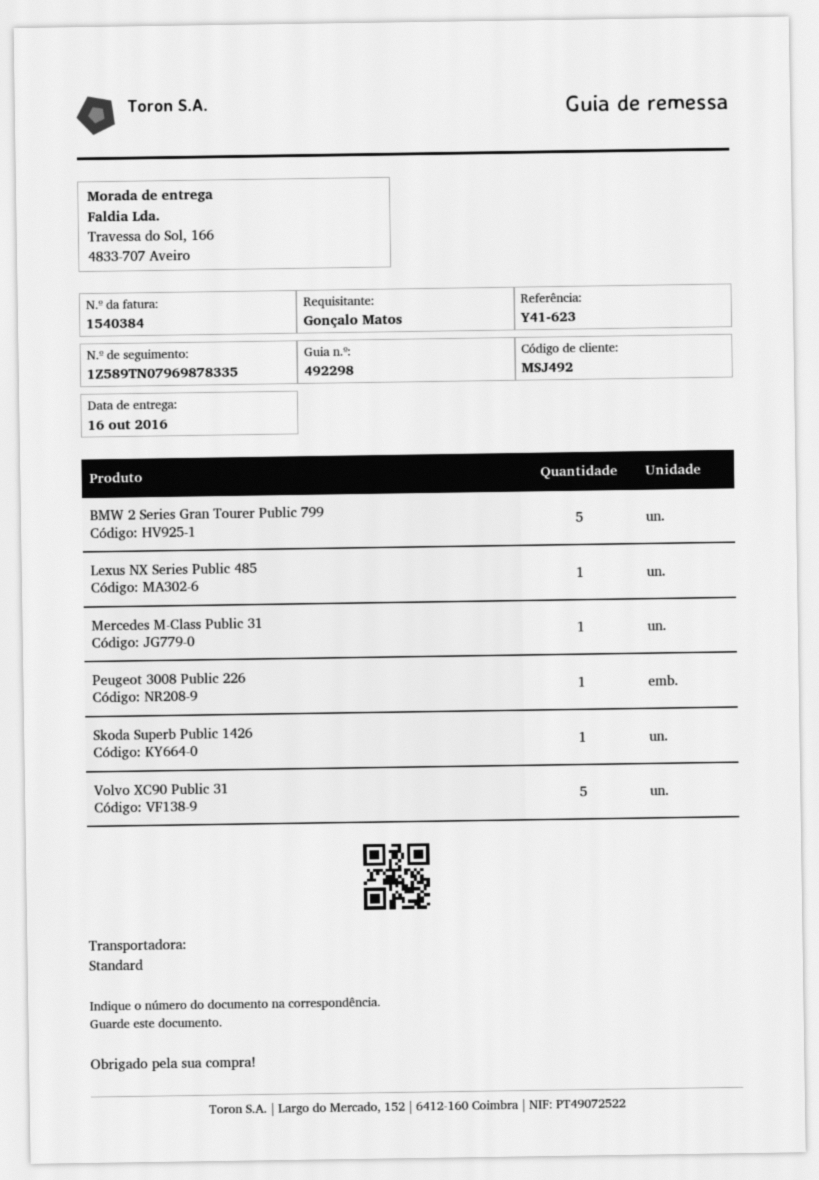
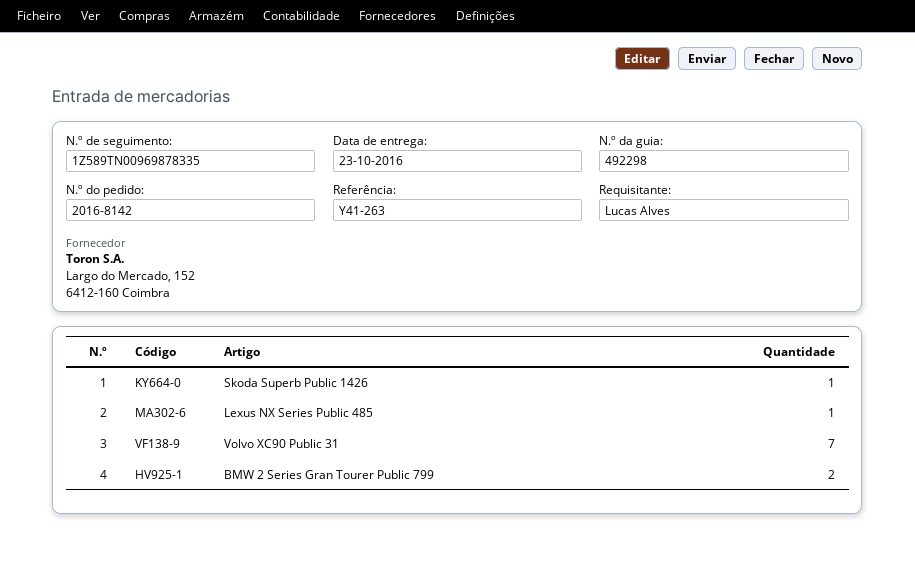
delivery date: 2016-10-16 -> 2016-10-23
reference: Y41-623 -> Y41-263
ordered by: Gonçalo Matos -> Lucas Alves
tracking number: 1Z589TN07969878335 -> 1Z589TN00969878335
BMW 2 Series Gran Tourer Public 799: 5 -> 2
Mercedes M-Class Public 31: 1 -> none
Peugeot 3008 Public 226: 1 -> none
Volvo XC90 Public 31: 5 -> 7

